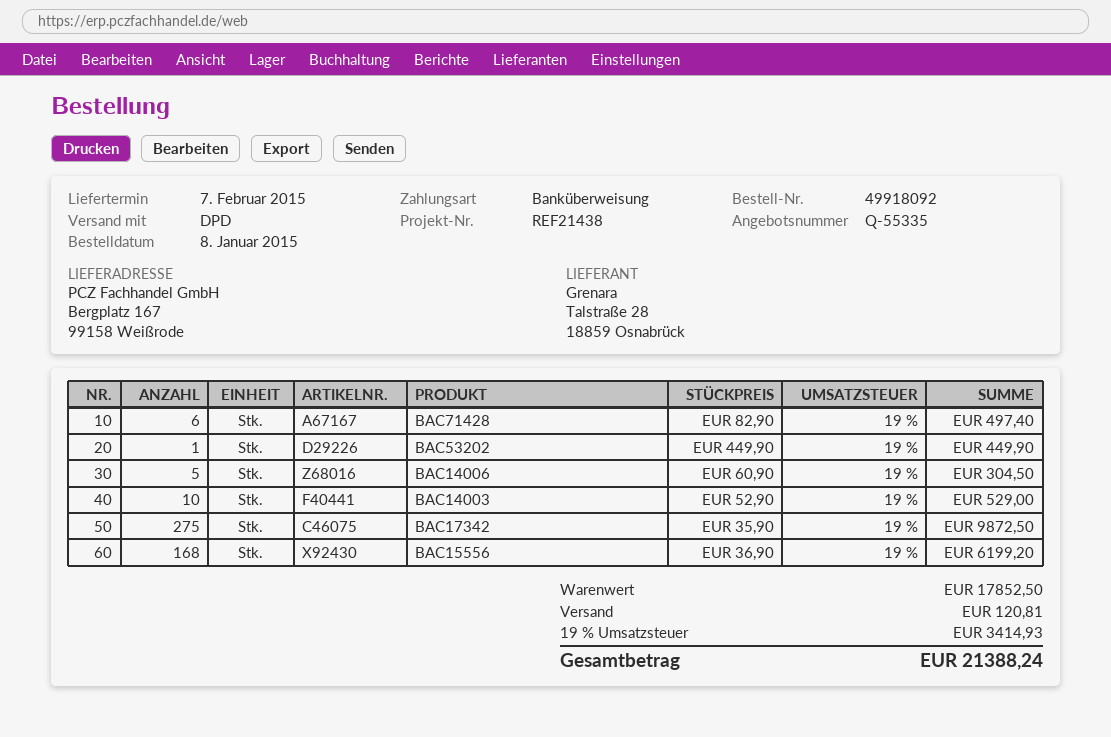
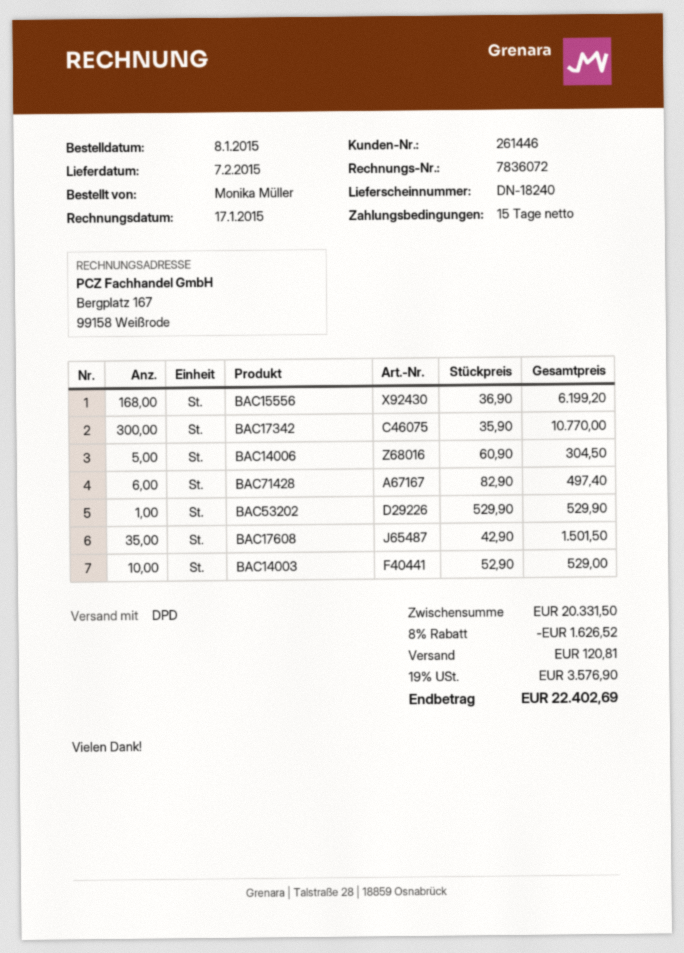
BAC53202: 1 x 449.90 = 449.90 -> 1 x 529.90 = 529.90
BAC17342: 275 x 35.90 = 9872.50 -> 300 x 35.90 = 10770.00
BAC17608: none -> 35 x 42.90 = 1501.50
subtotal: 17852.50 -> 20331.50
discount: none -> 8% = 1626.52
tax: 19% = 3414.93 -> 19% = 3576.90
total: 21388.24 -> 22402.69

